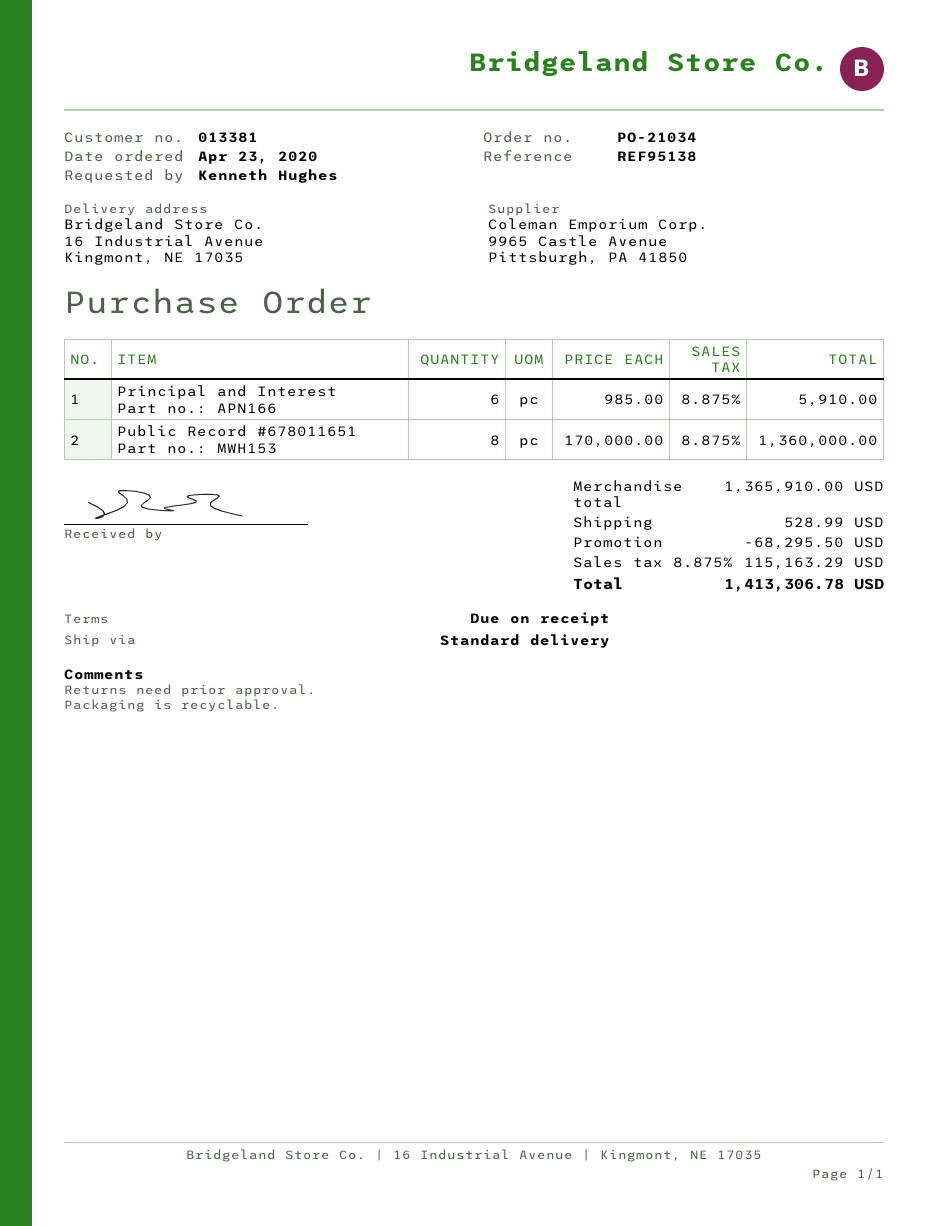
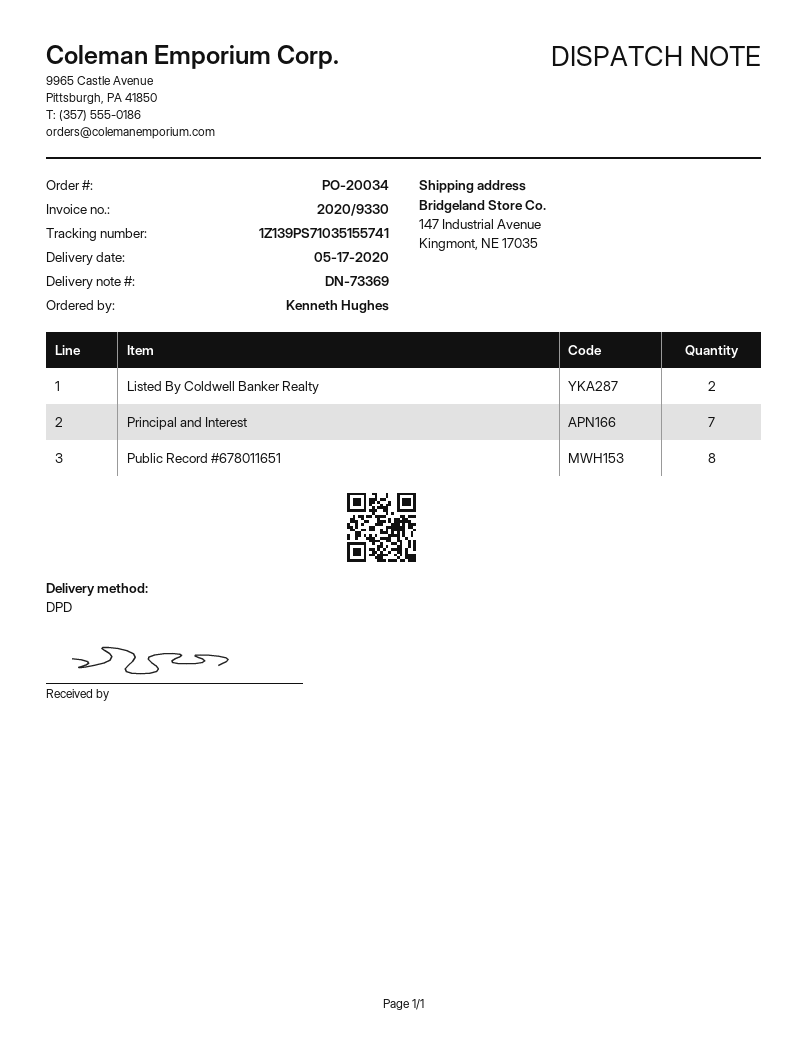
order number: PO-21034 -> PO-20034
shipping method: standard -> DPD
ship to: 16 Industrial Avenue, Kingmont, NE 17035 -> 147 Industrial Avenue, Kingmont, NE 17035
Principal and Interest: 6 -> 7
Listed By Coldwell Banker Realty: none -> 2

